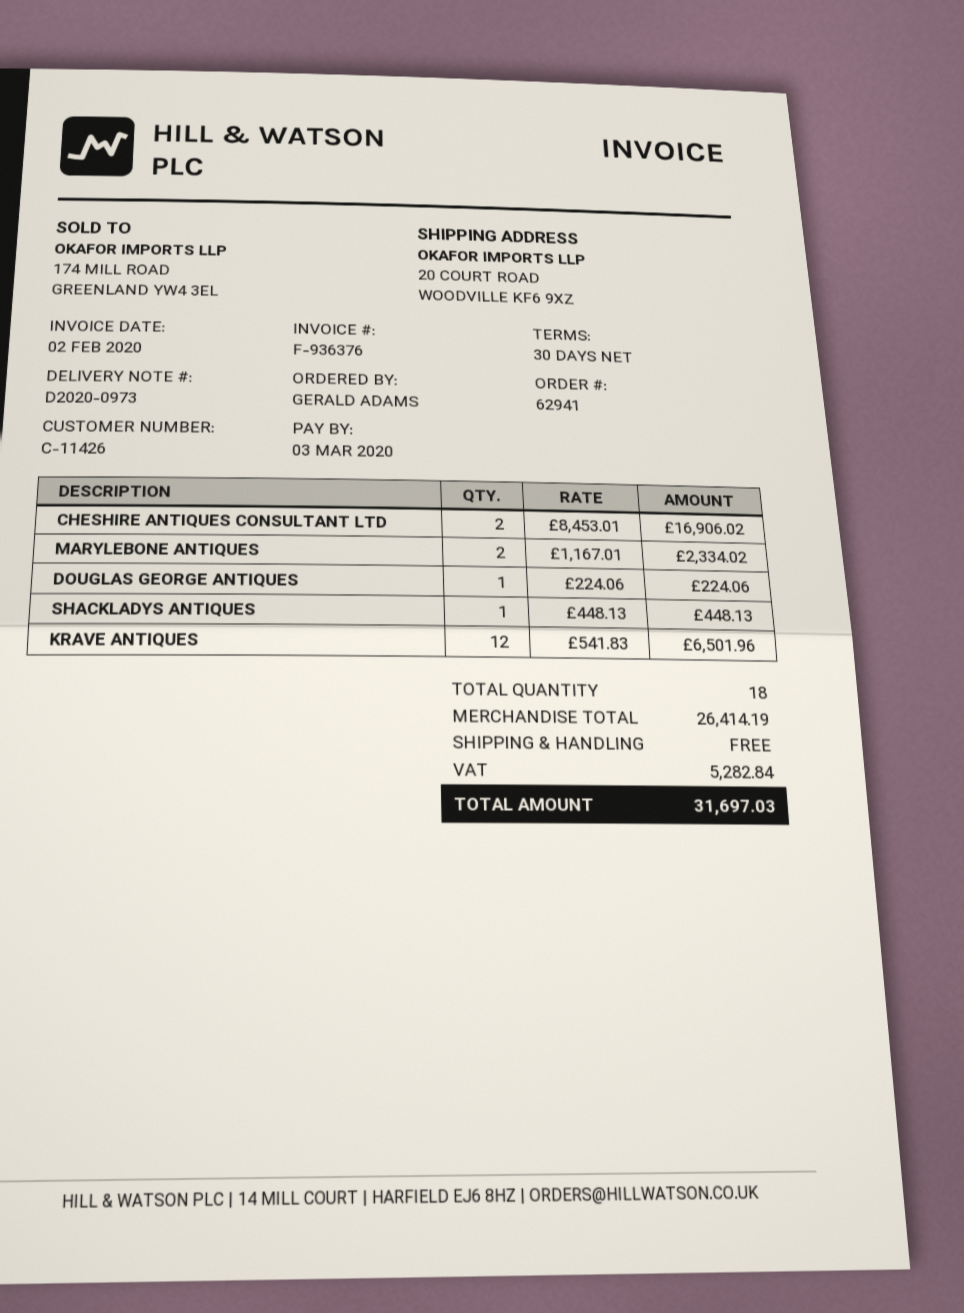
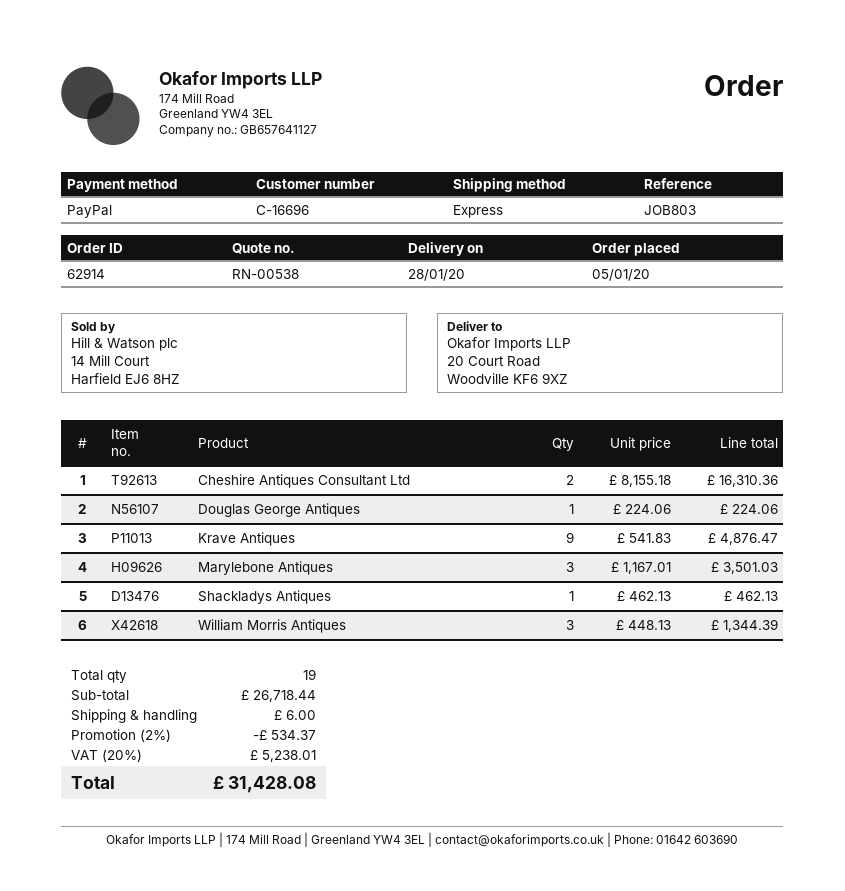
order number: 62941 -> 62914
customer number: C-11426 -> C-16696
CHESHIRE ANTIQUES CONSULTANT LTD: 2 x 8453.01 = 16906.02 -> 2 x 8155.18 = 16310.36
MARYLEBONE ANTIQUES: 2 x 1167.01 = 2334.02 -> 3 x 1167.01 = 3501.03
SHACKLADYS ANTIQUES: 1 x 448.13 = 448.13 -> 1 x 462.13 = 462.13
KRAVE ANTIQUES: 12 x 541.83 = 6501.96 -> 9 x 541.83 = 4876.47
William Morris Antiques: none -> 3 x 448.13 = 1344.39
total quantity: 18 -> 19
subtotal: 26414.19 -> 26718.44
discount: none -> 2% = 534.37
shipping: 0.00 -> 6.00
tax: 5282.84 -> 5238.01
total: 31697.03 -> 31428.08

